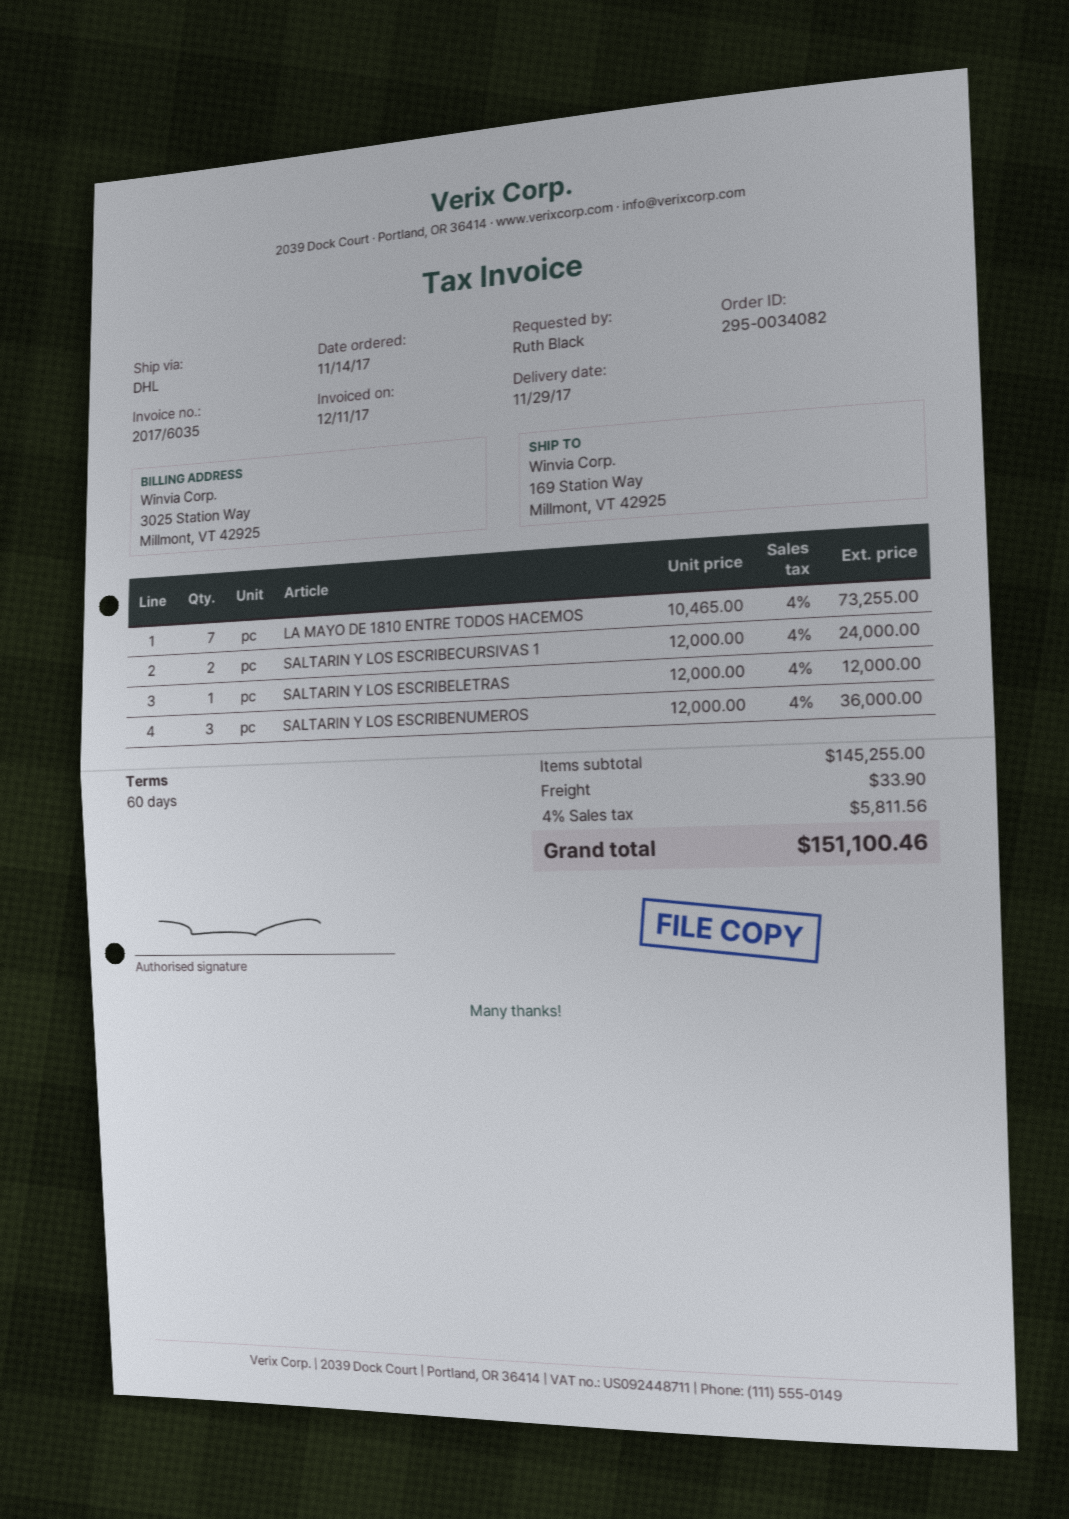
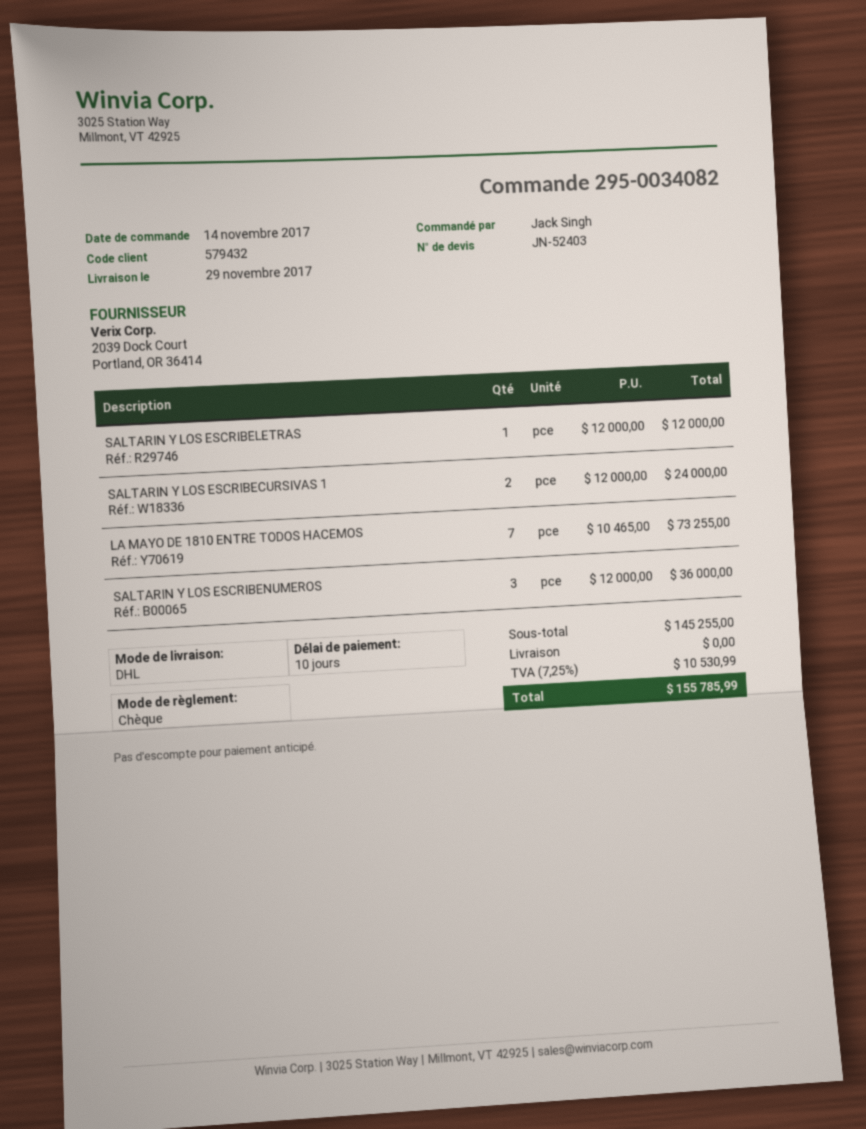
payment terms: 60 days -> 10 days
ordered by: Ruth Black -> Jack Singh
shipping: 33.90 -> 0.00
tax: 4% = 5811.56 -> 7.25% = 10530.99
total: 151100.46 -> 155785.99

